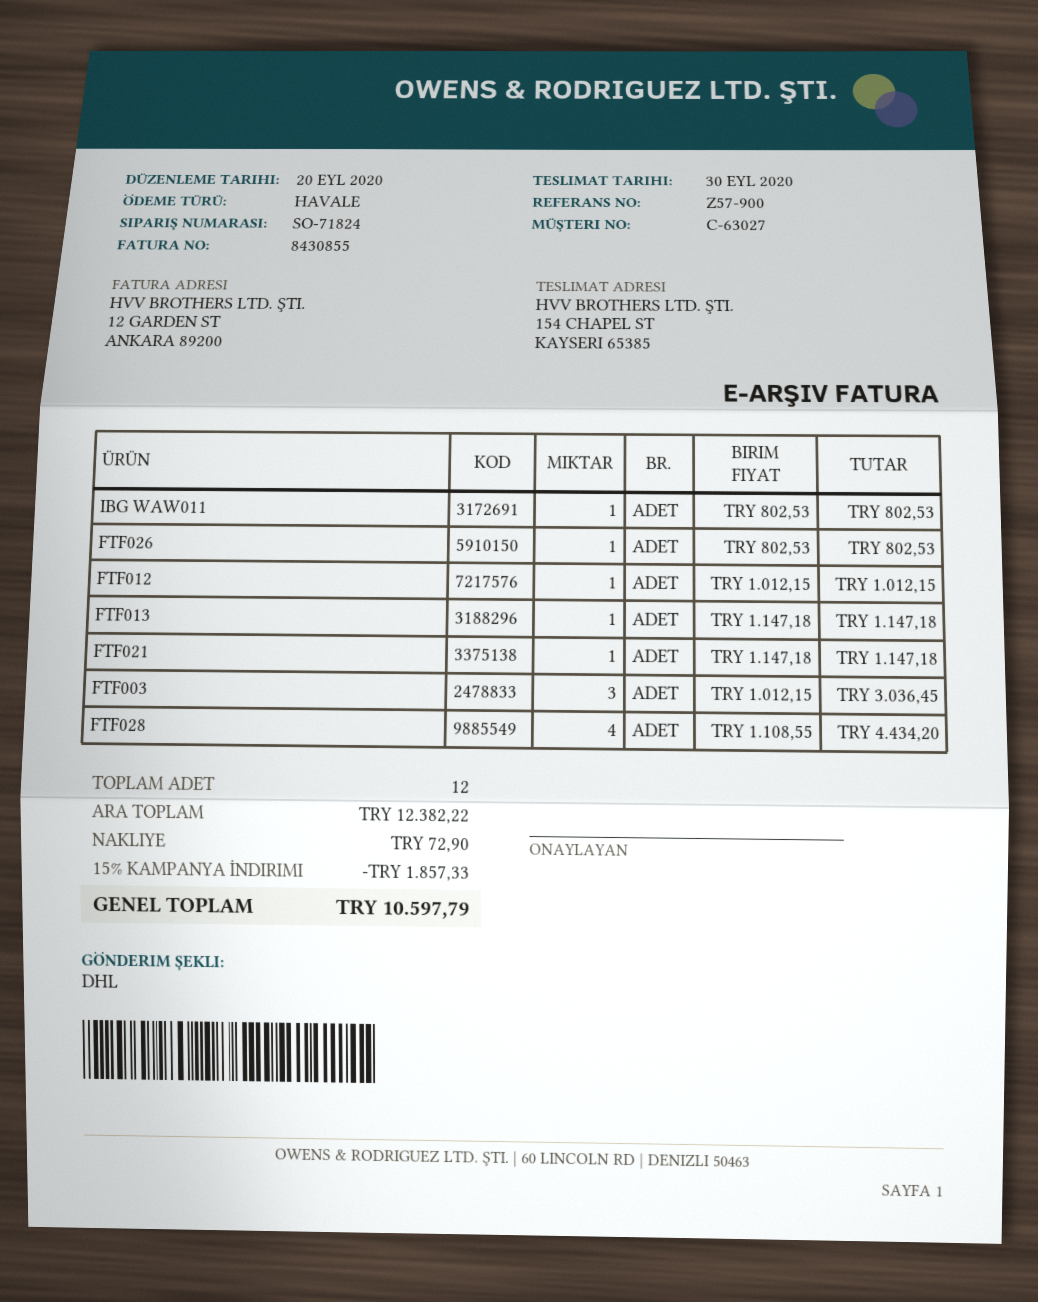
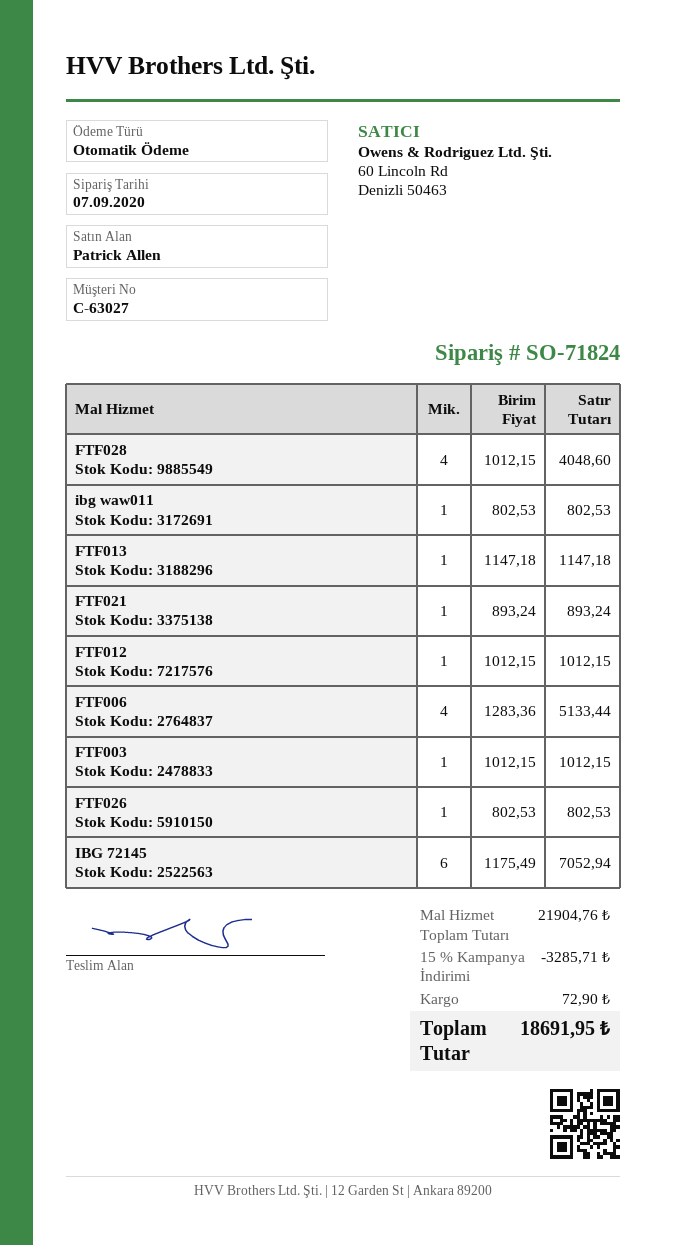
payment method: bank transfer -> direct debit
FTF021: 1 x 1147.18 = 1147.18 -> 1 x 893.24 = 893.24
FTF003: 3 x 1012.15 = 3036.45 -> 1 x 1012.15 = 1012.15
FTF028: 4 x 1108.55 = 4434.20 -> 4 x 1012.15 = 4048.60
FTF006: none -> 4 x 1283.36 = 5133.44
IBG 72145: none -> 6 x 1175.49 = 7052.94
subtotal: 12382.22 -> 21904.76
discount: 15% = 1857.33 -> 15% = 3285.71
total: 10597.79 -> 18691.95

